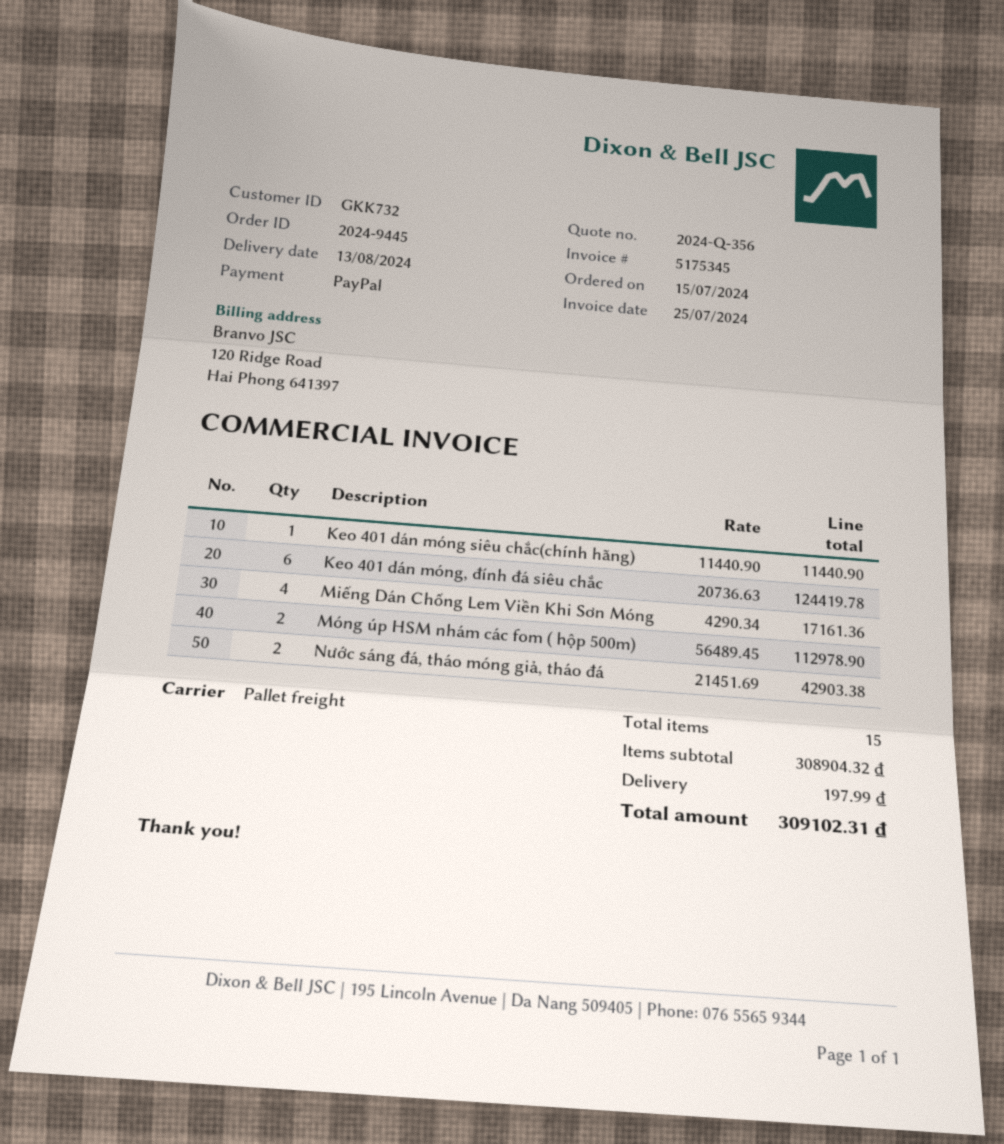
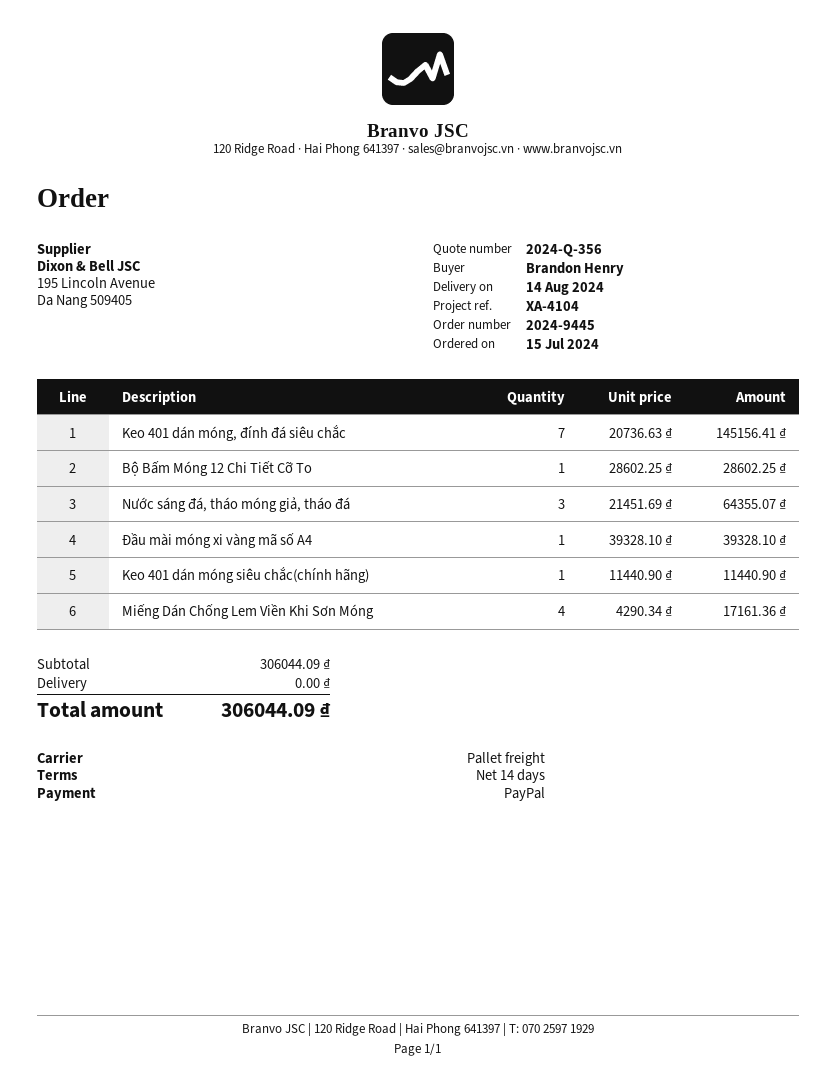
delivery date: 2024-08-13 -> 2024-08-14
Keo 401 dán móng, đính đá siêu chắc: 6 x 20736.63 = 124419.78 -> 7 x 20736.63 = 145156.41
Móng úp HSM nhám các fom ( hộp 500m): 2 x 56489.45 = 112978.90 -> none
Nước sáng đá, tháo móng giả, tháo đá: 2 x 21451.69 = 42903.38 -> 3 x 21451.69 = 64355.07
Bộ Bấm Móng 12 Chi Tiết Cỡ To: none -> 1 x 28602.25 = 28602.25
Đầu mài móng xi vàng mã số A4: none -> 1 x 39328.10 = 39328.10
subtotal: 308904.32 -> 306044.09
shipping: 197.99 -> 0.00
total: 309102.31 -> 306044.09

